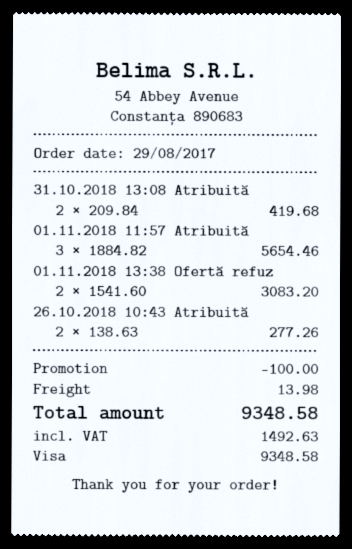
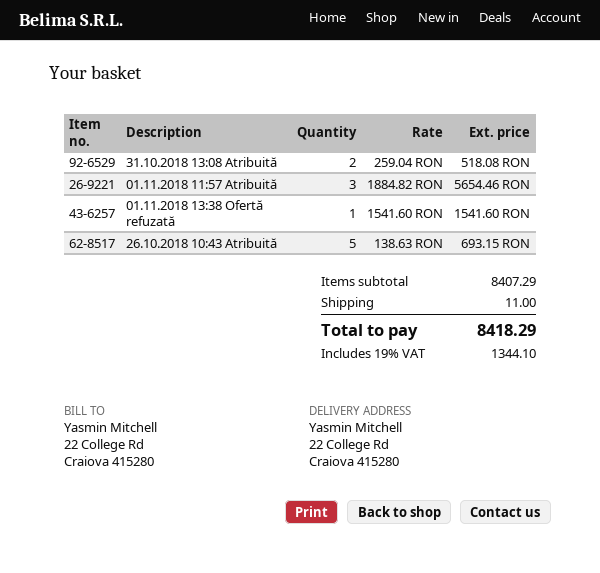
31.10.2018 13:08 Atribuită: 2 x 209.84 = 419.68 -> 2 x 259.04 = 518.08
01.11.2018 13:38 Ofertă refuz: 2 x 1541.60 = 3083.20 -> 1 x 1541.60 = 1541.60
26.10.2018 10:43 Atribuită: 2 x 138.63 = 277.26 -> 5 x 138.63 = 693.15
discount: 100.00 -> none
shipping: 13.98 -> 11.00
tax: 1492.63 -> 1344.10
total: 9348.58 -> 8418.29

